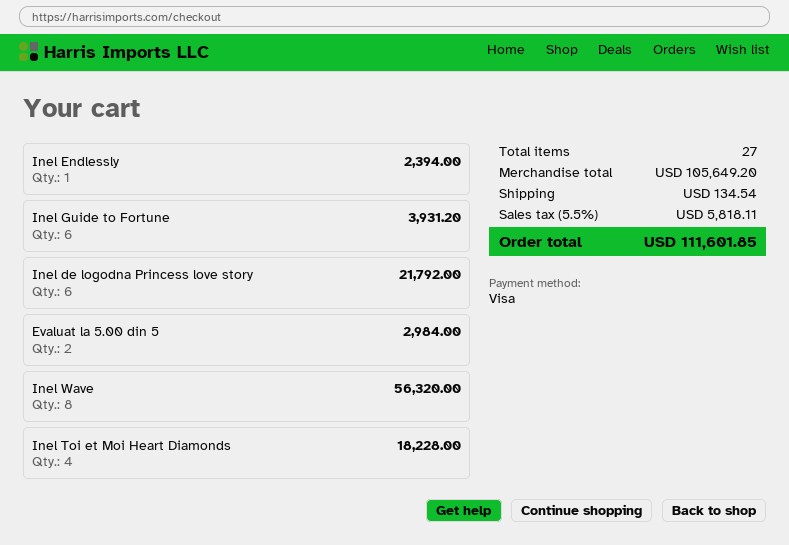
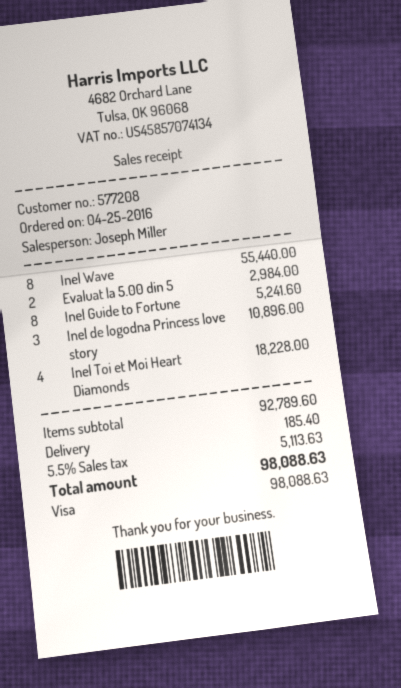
Inel Endlessly: 1 for 2394.00 -> none
Inel Guide to Fortune: 6 for 3931.20 -> 8 for 5241.60
Inel de logodna Princess love story: 6 for 21792.00 -> 3 for 10896.00
Inel Wave: 8 for 56320.00 -> 8 for 55440.00
subtotal: 105649.20 -> 92789.60
shipping: 134.54 -> 185.40
tax: 5.5% = 5818.11 -> 5.5% = 5113.63
total: 111601.85 -> 98088.63

